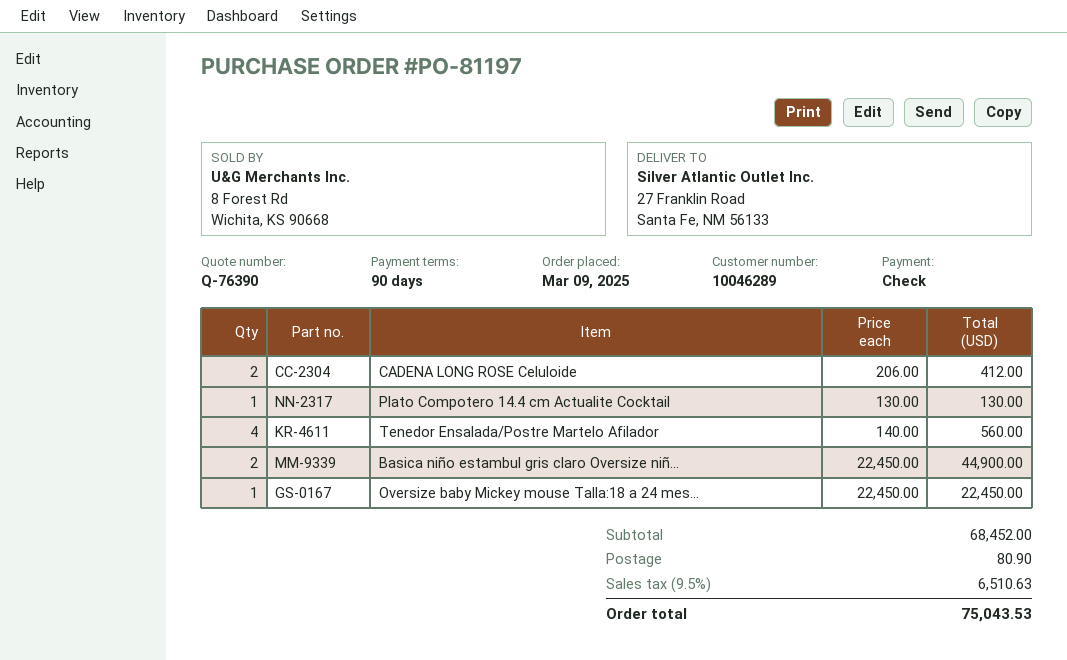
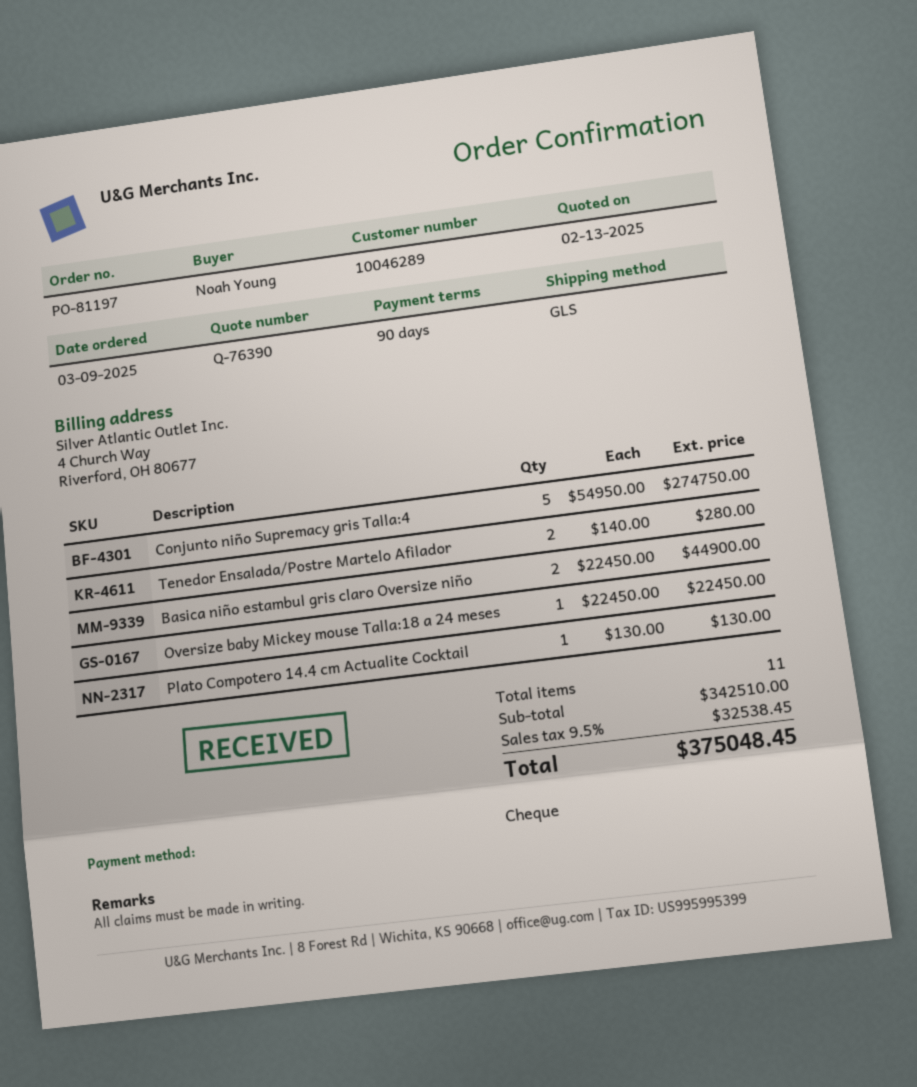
CADENA LONG ROSE Celuloide: 2 x 206.00 = 412.00 -> none
Tenedor Ensalada/Postre Martelo Afilador: 4 x 140.00 = 560.00 -> 2 x 140.00 = 280.00
Conjunto niño Supremacy gris Talla:4: none -> 5 x 54950.00 = 274750.00
subtotal: 68452.00 -> 342510.00
shipping: 80.90 -> none
tax: 9.5% = 6510.63 -> 9.5% = 32538.45
total: 75043.53 -> 375048.45

